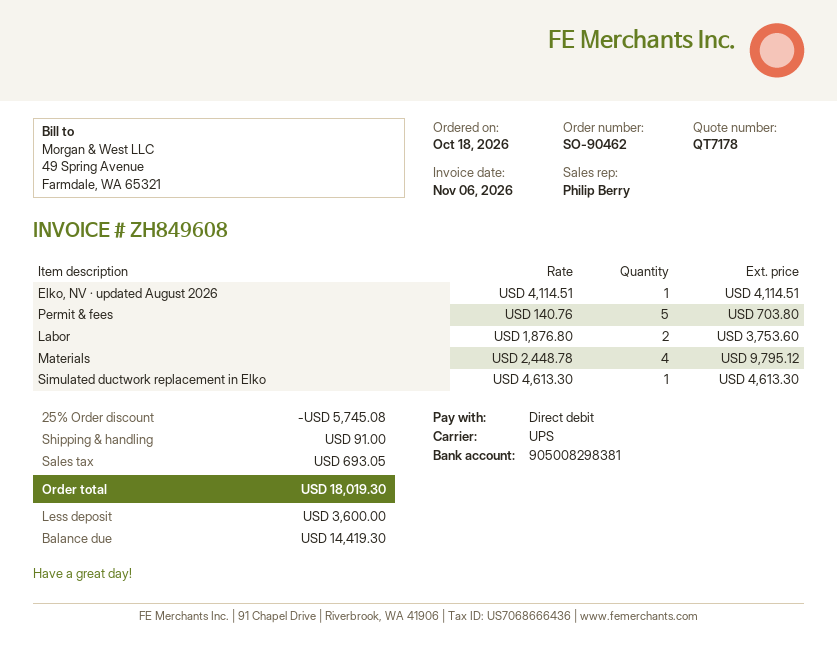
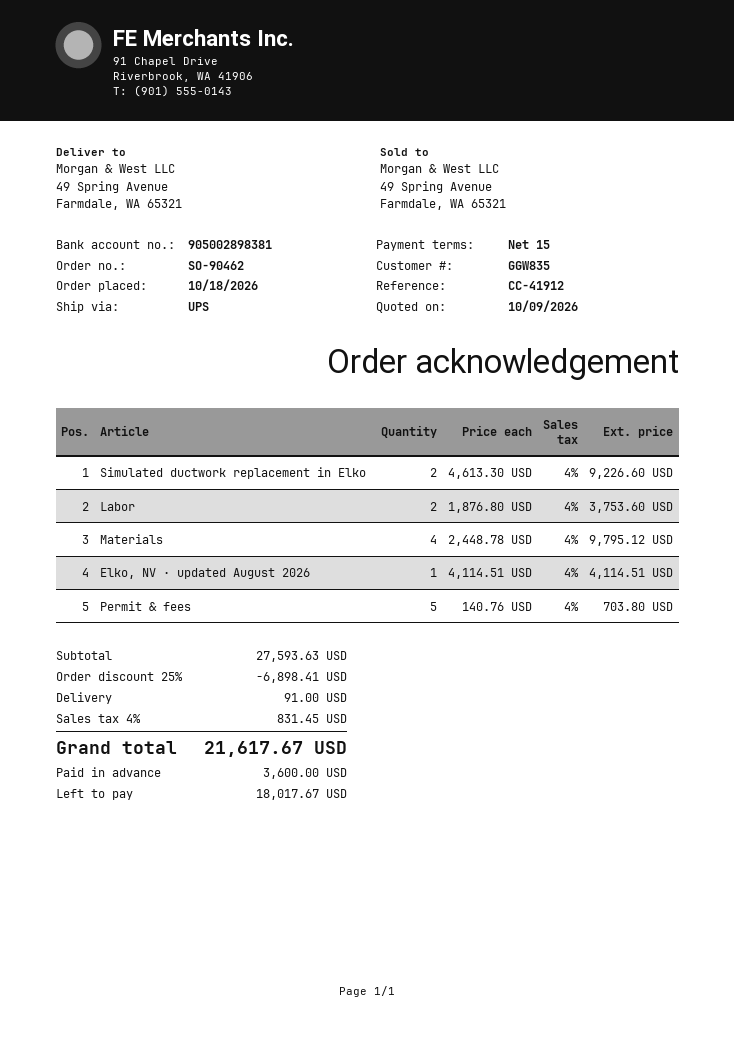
bank account: 905008298381 -> 905002898381
Simulated ductwork replacement in Elko: 1 x 4613.30 = 4613.30 -> 2 x 4613.30 = 9226.60
discount: 25% = 5745.08 -> 25% = 6898.41
tax: 693.05 -> 831.45
total: 18019.30 -> 21617.67
balance: 14419.30 -> 18017.67

